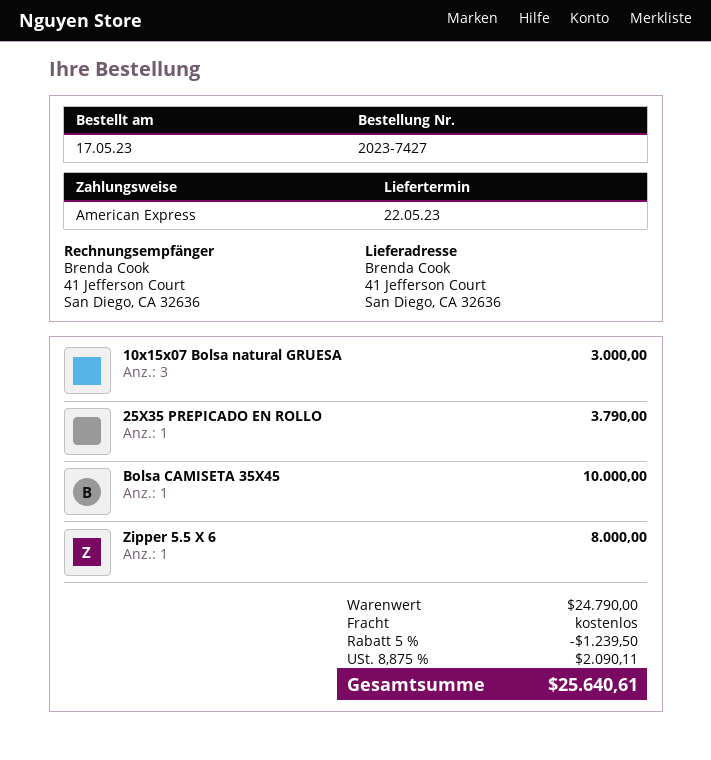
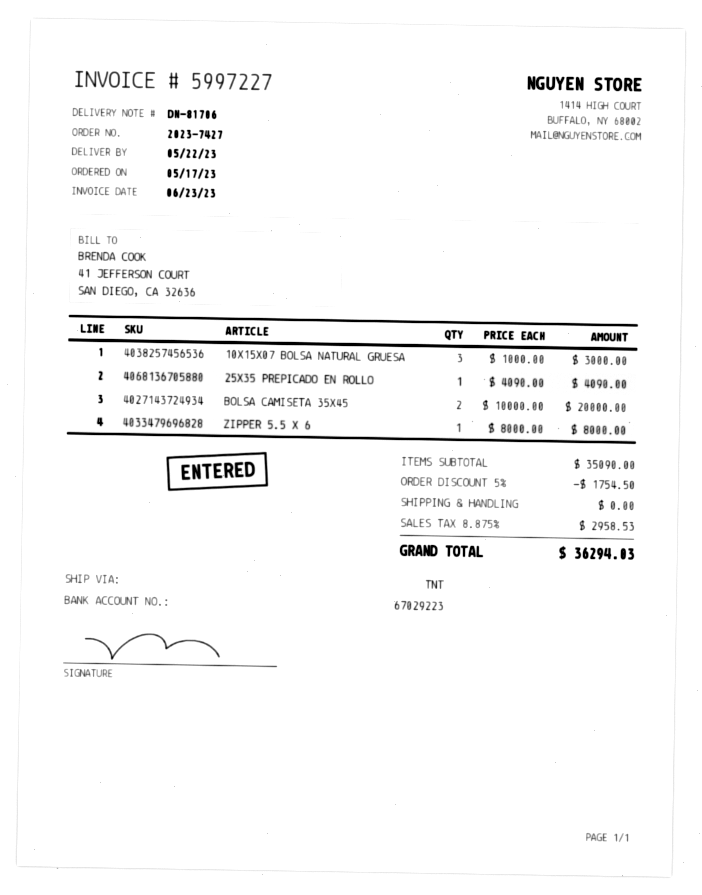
25X35 PREPICADO EN ROLLO: 1 for 3790.00 -> 1 for 4090.00
Bolsa CAMISETA 35X45: 1 for 10000.00 -> 2 for 20000.00
subtotal: 24790.00 -> 35090.00
discount: 5% = 1239.50 -> 5% = 1754.50
tax: 8.875% = 2090.11 -> 8.875% = 2958.53
total: 25640.61 -> 36294.03

